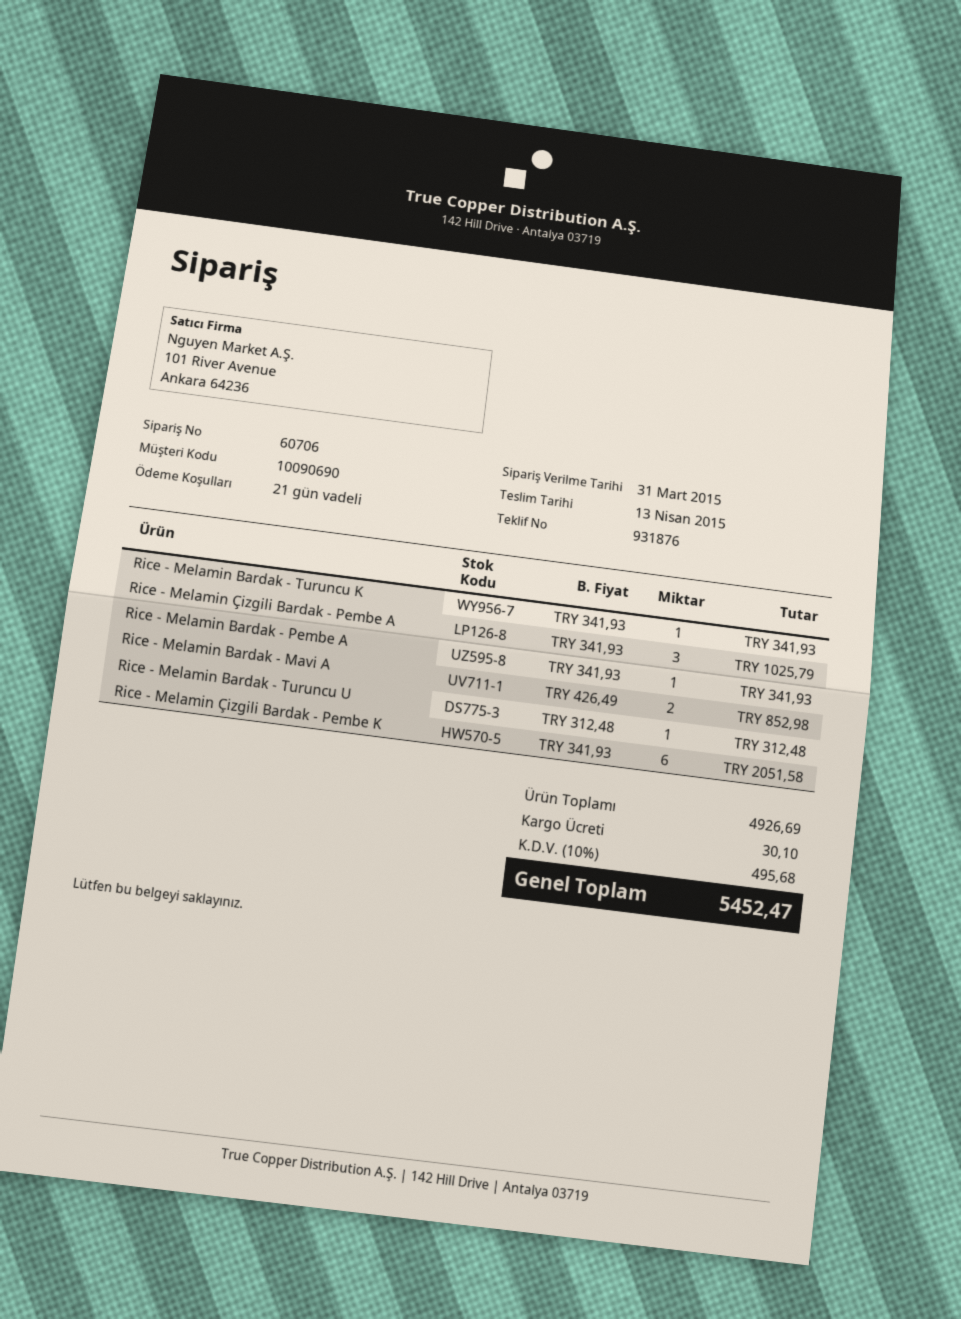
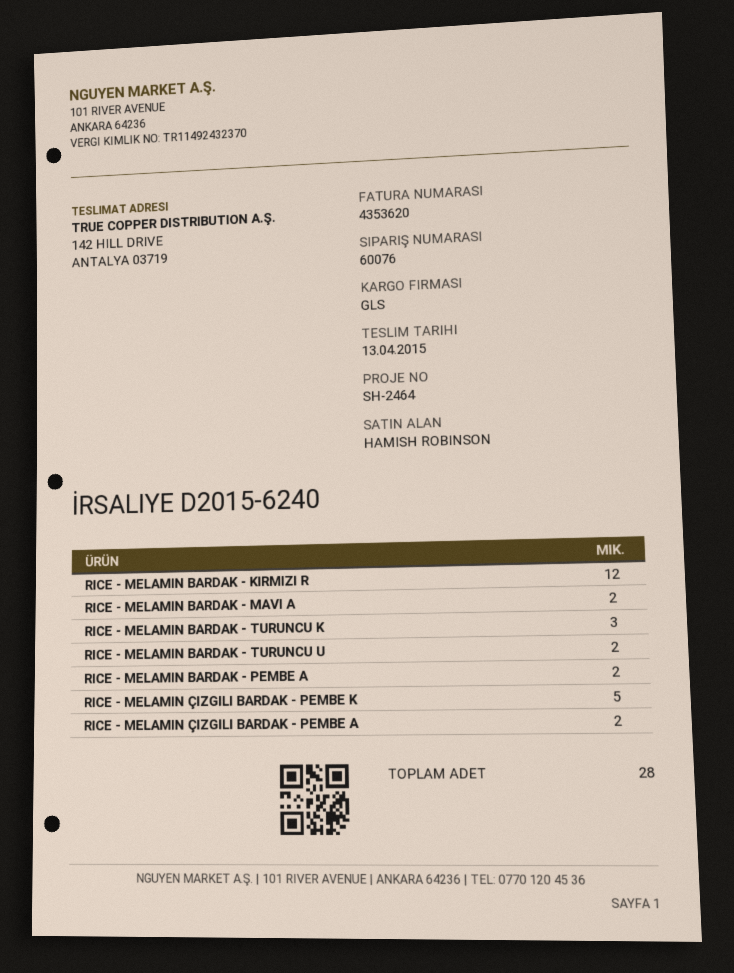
order number: 60706 -> 60076
Rice - Melamin Bardak - Turuncu K: 1 -> 3
Rice - Melamin Çizgili Bardak - Pembe A: 3 -> 2
Rice - Melamin Bardak - Pembe A: 1 -> 2
Rice - Melamin Bardak - Turuncu U: 1 -> 2
Rice - Melamin Çizgili Bardak - Pembe K: 6 -> 5
RICE - MELAMIN BARDAK - KIRMIZI R: none -> 12

